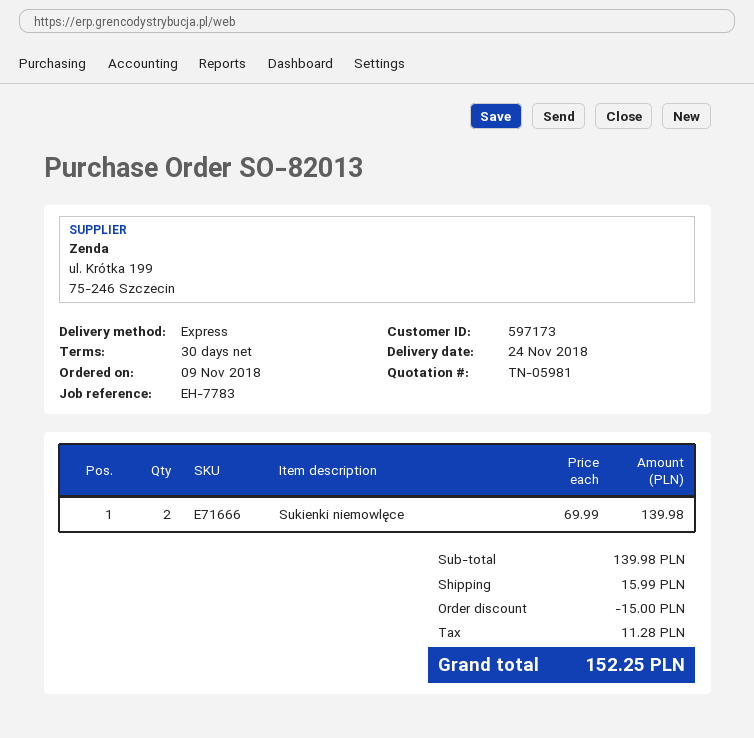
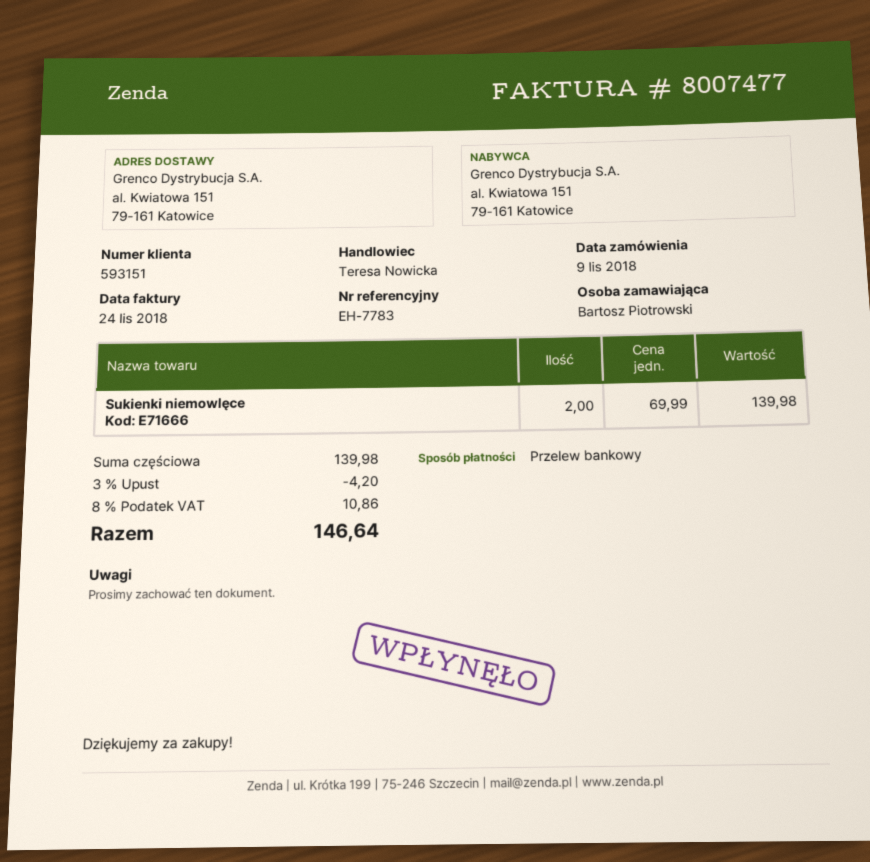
customer number: 597173 -> 593151
discount: 15.00 -> 4.20
shipping: 15.99 -> none
tax: 11.28 -> 10.86
total: 152.25 -> 146.64

